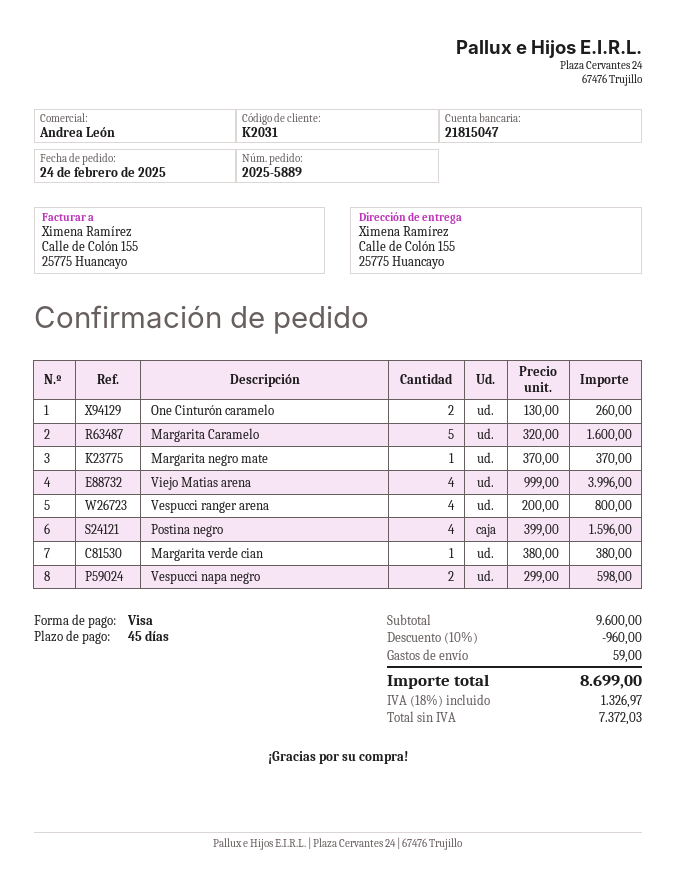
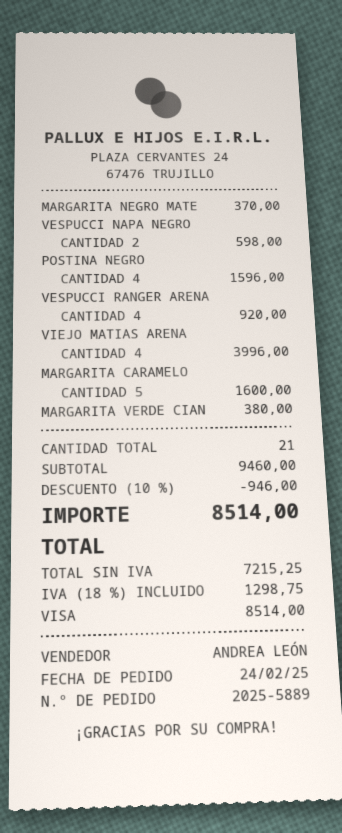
One Cinturón caramelo: 2 for 260.00 -> none
Vespucci ranger arena: 4 for 800.00 -> 4 for 920.00
subtotal: 9600.00 -> 9460.00
discount: 10% = 960.00 -> 10% = 946.00
shipping: 59.00 -> none
net: 7372.03 -> 7215.25
tax: 18% = 1326.97 -> 18% = 1298.75
total: 8699.00 -> 8514.00

